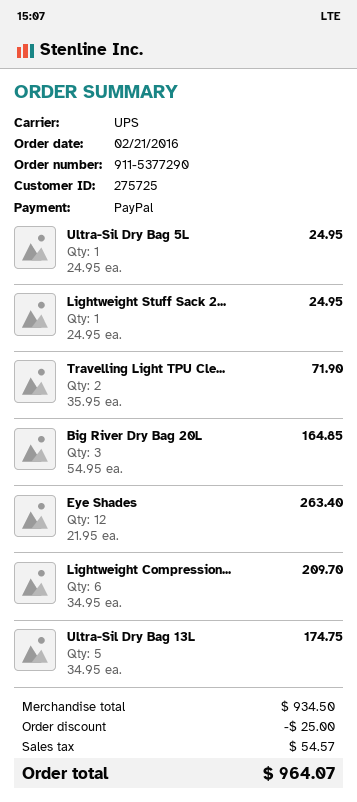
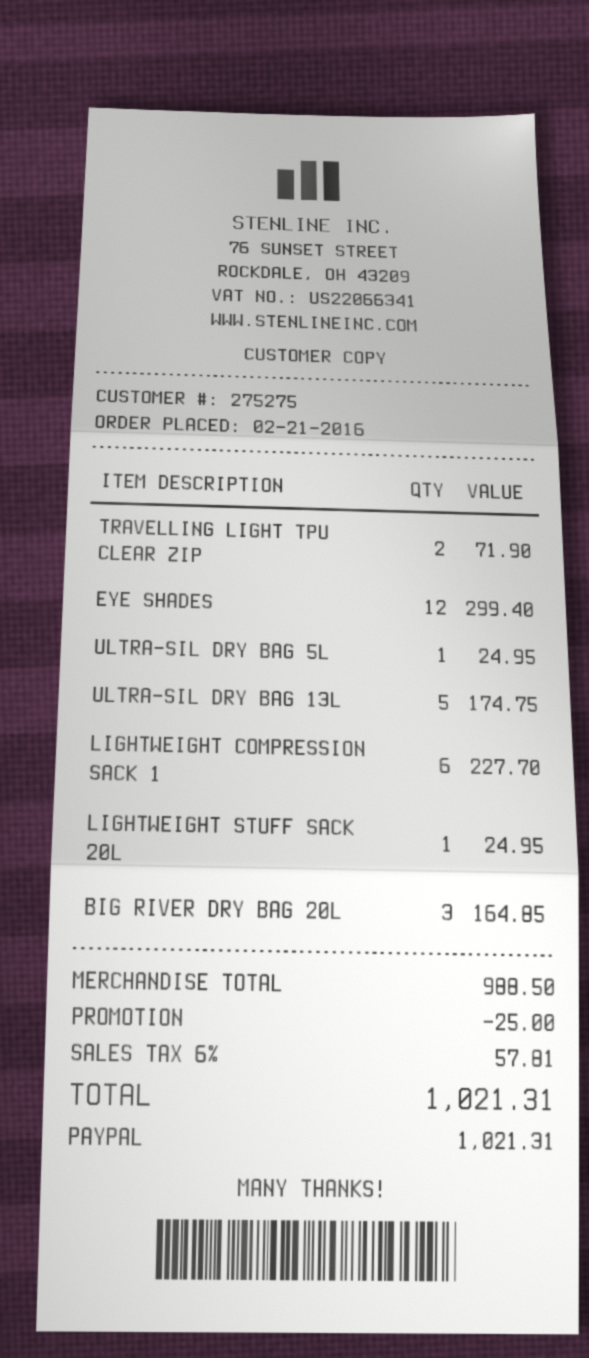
customer number: 275725 -> 275275
Eye Shades: 12 for 263.40 -> 12 for 299.40
Lightweight Compression...: 6 for 209.70 -> 6 for 227.70
subtotal: 934.50 -> 988.50
tax: 54.57 -> 57.81
total: 964.07 -> 1021.31

